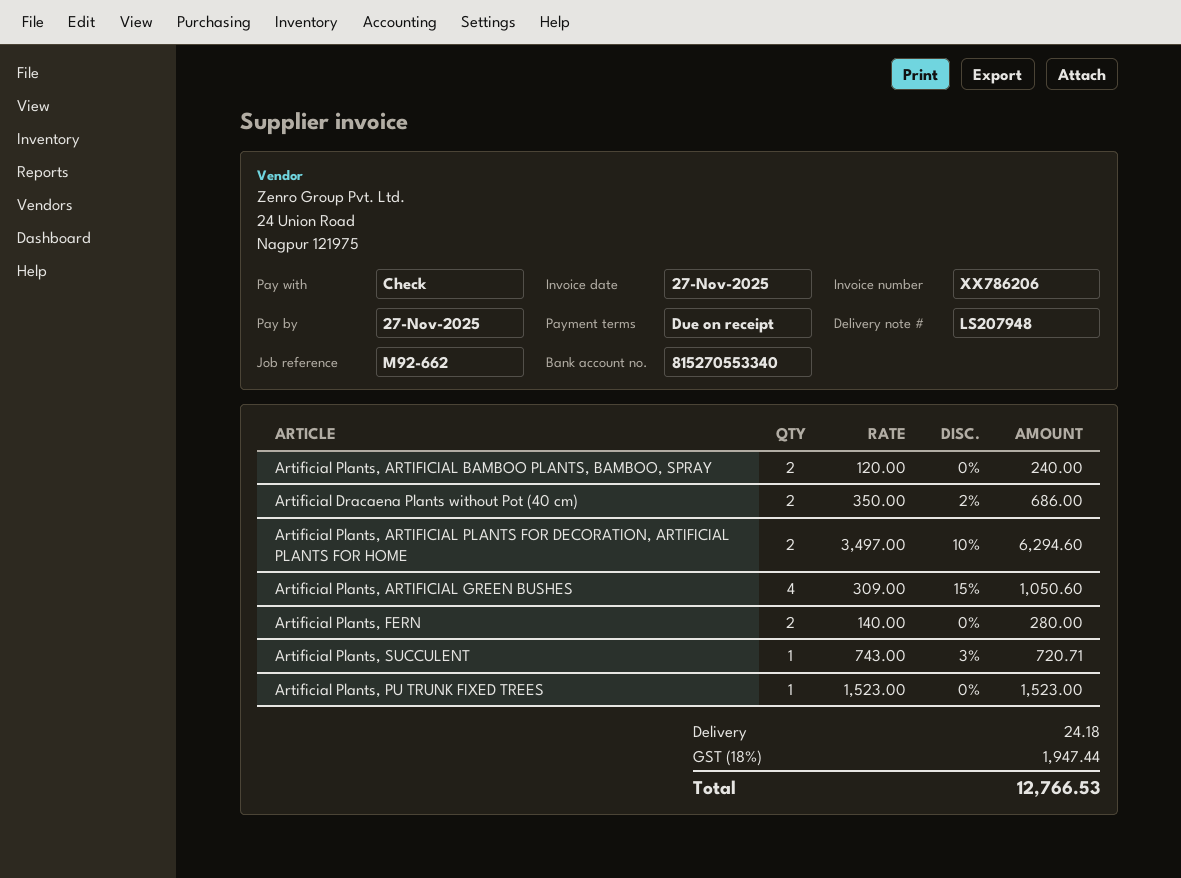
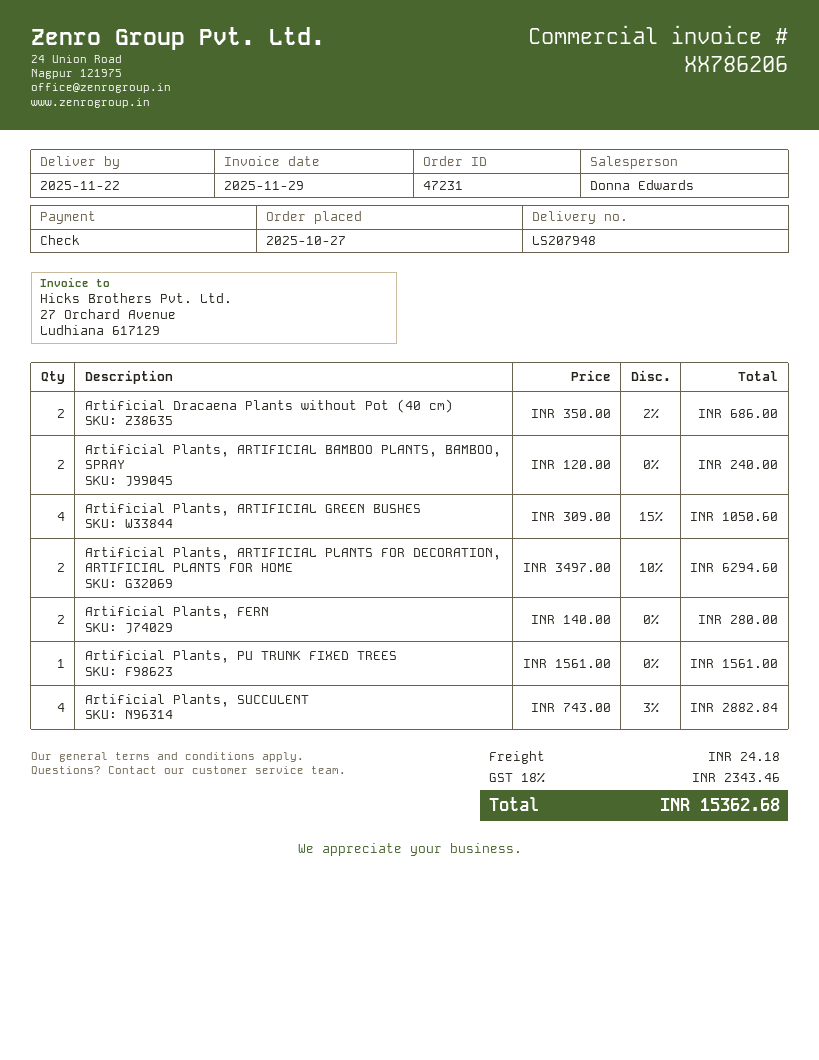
invoice date: 2025-11-27 -> 2025-11-29
Artificial Plants, SUCCULENT: 1 x 743.00 - 3% = 720.71 -> 4 x 743.00 - 3% = 2882.84
Artificial Plants, PU TRUNK FIXED TREES: 1 x 1523.00 = 1523.00 -> 1 x 1561.00 = 1561.00
tax: 18% = 1947.44 -> 18% = 2343.46
total: 12766.53 -> 15362.68

